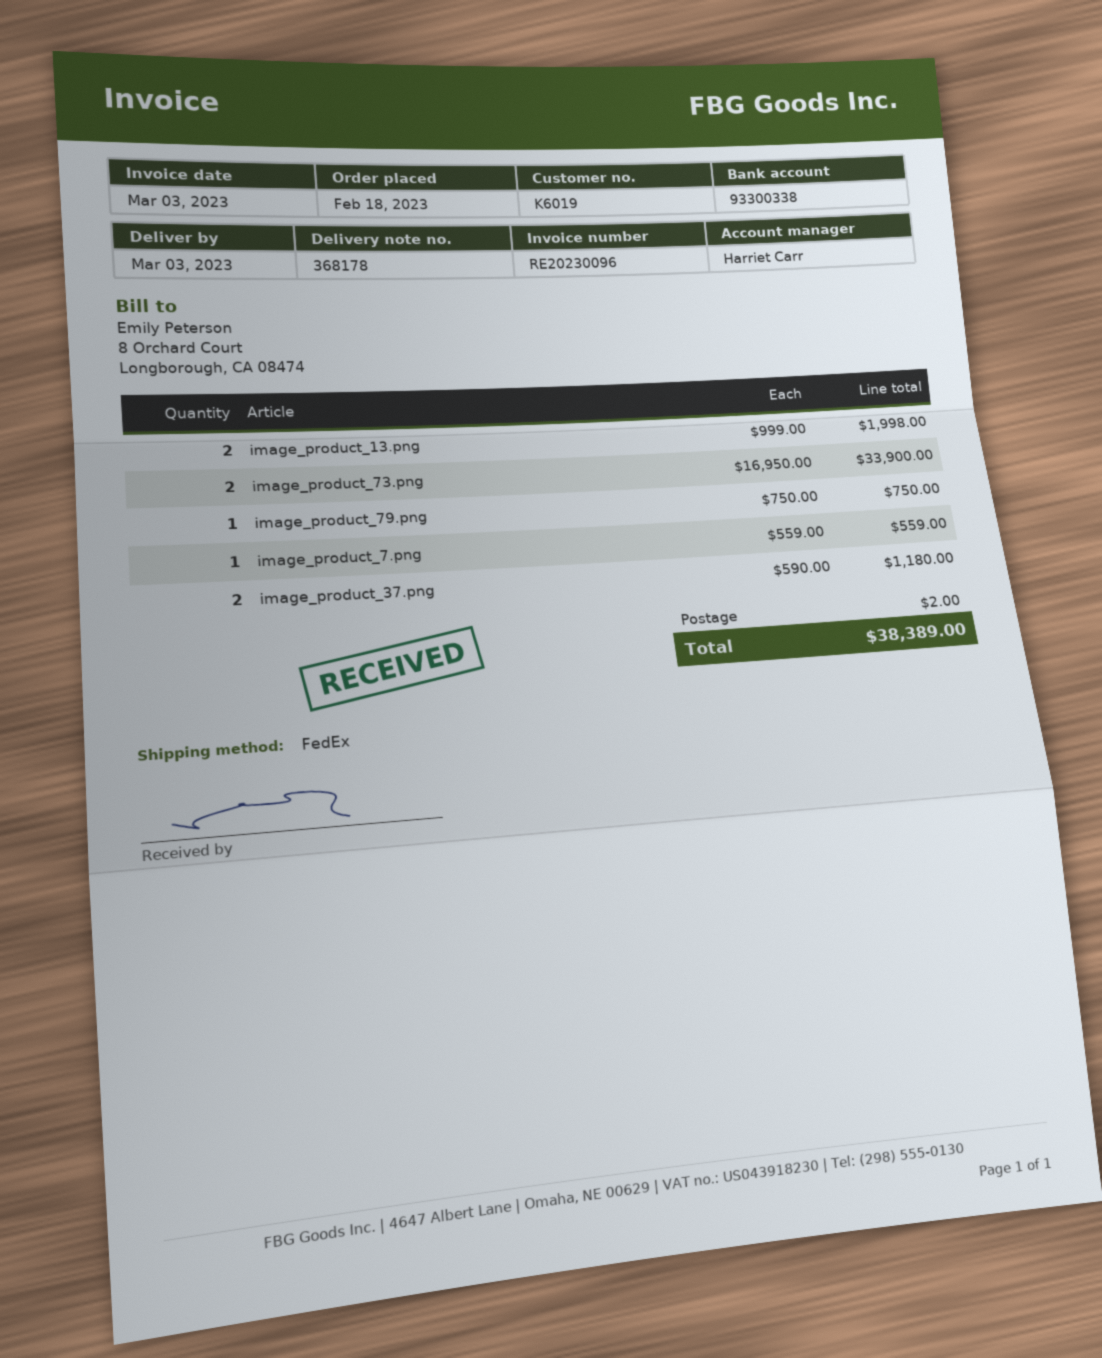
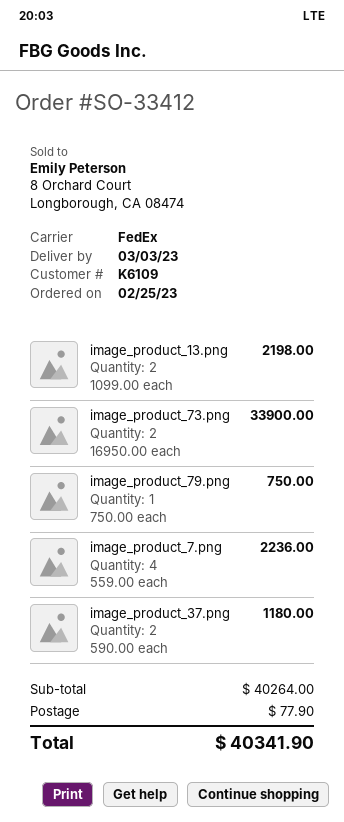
order date: 2023-02-18 -> 2023-02-25
customer number: K6019 -> K6109
image_product_13.png: 2 x 999.00 = 1998.00 -> 2 x 1099.00 = 2198.00
image_product_7.png: 1 x 559.00 = 559.00 -> 4 x 559.00 = 2236.00
shipping: 2.00 -> 77.90
total: 38389.00 -> 40341.90

